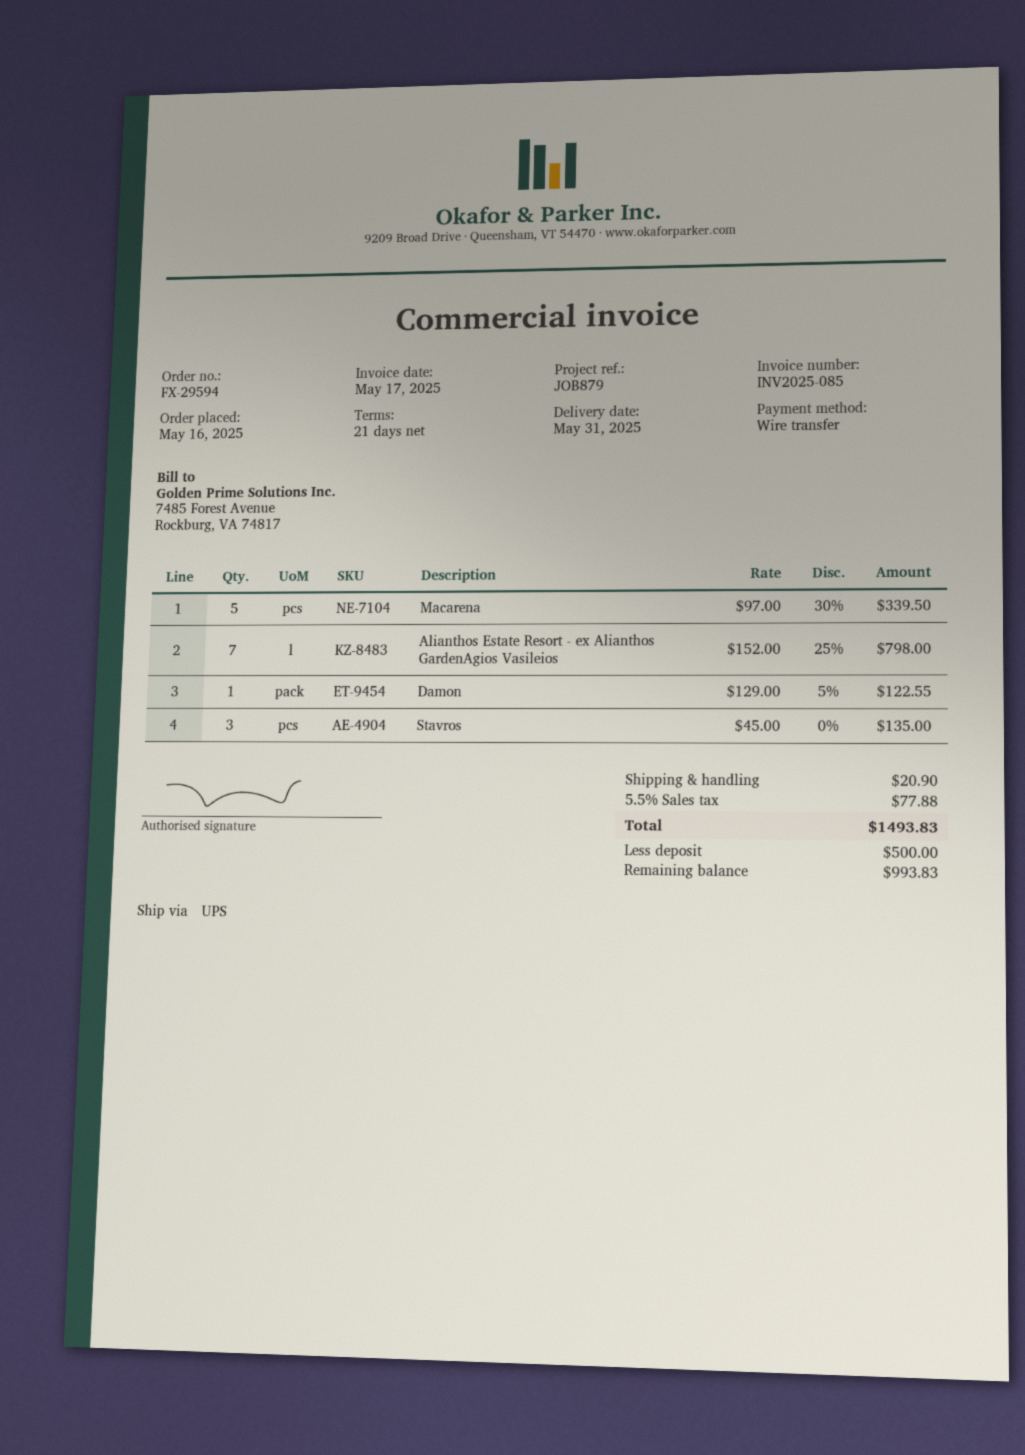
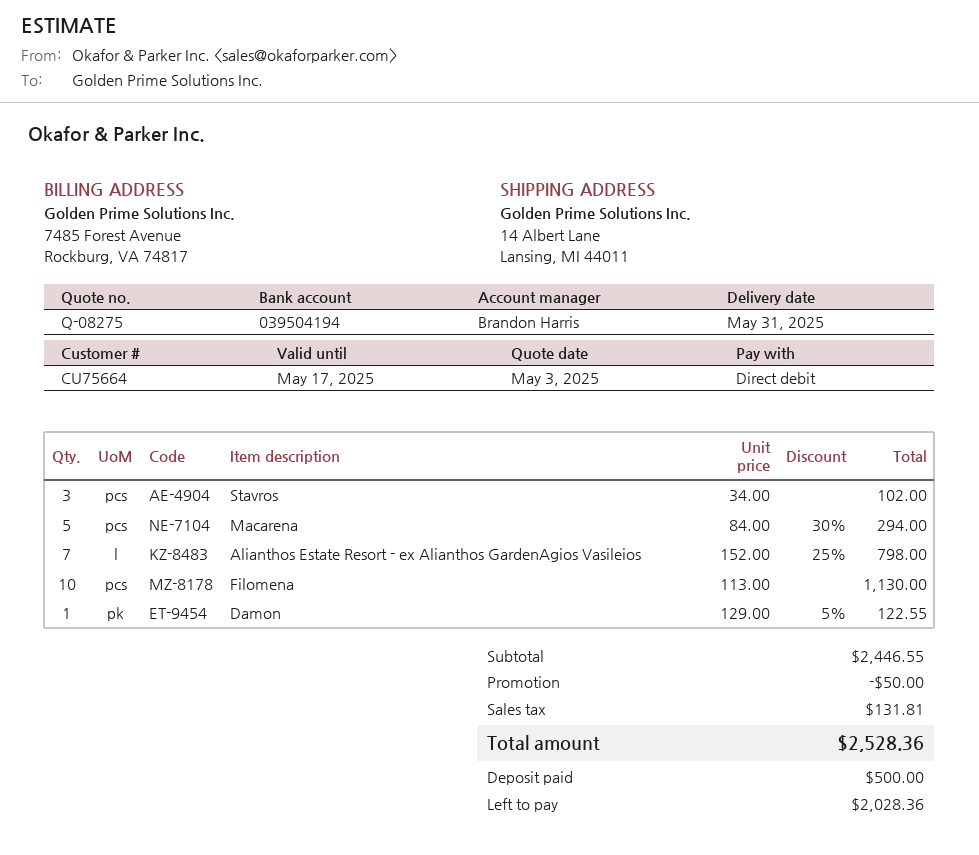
payment method: bank transfer -> direct debit
Macarena: 5 x 97.00 - 30% = 339.50 -> 5 x 84.00 - 30% = 294.00
Stavros: 3 x 45.00 = 135.00 -> 3 x 34.00 = 102.00
Filomena: none -> 10 x 113.00 = 1130.00
discount: none -> 50.00
shipping: 20.90 -> none
tax: 77.88 -> 131.81
total: 1493.83 -> 2528.36
balance: 993.83 -> 2028.36

